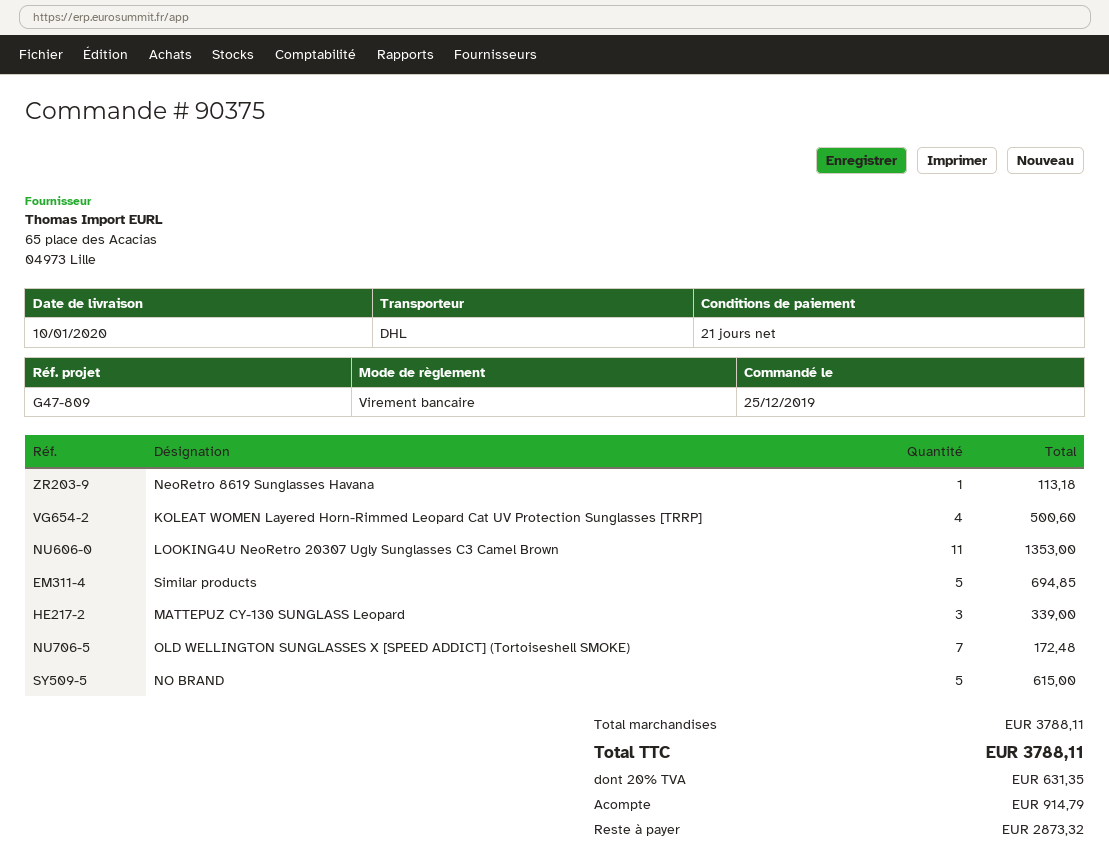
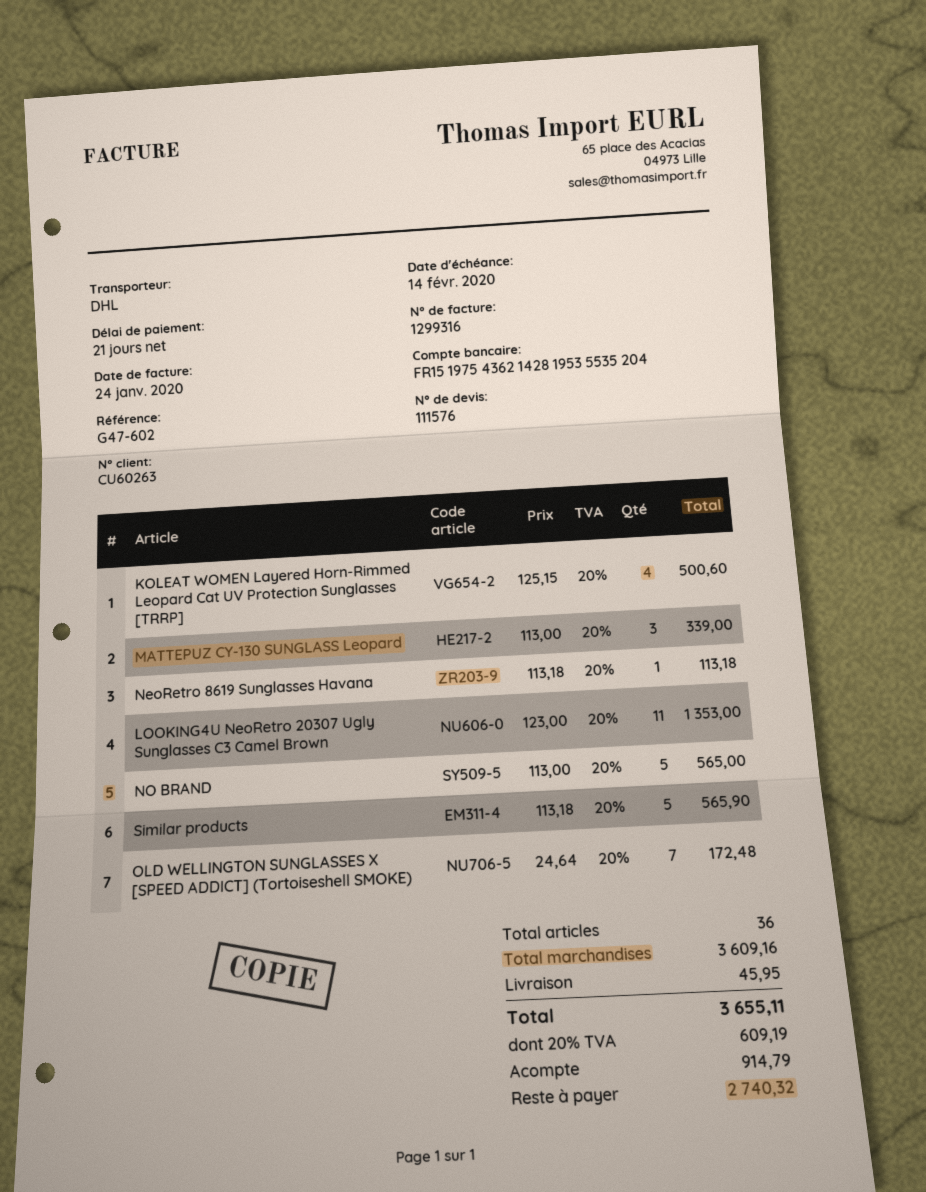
reference: G47-809 -> G47-602
Similar products: 5 for 694.85 -> 5 for 565.90
NO BRAND: 5 for 615.00 -> 5 for 565.00
subtotal: 3788.11 -> 3609.16
shipping: none -> 45.95
tax: 20% = 631.35 -> 20% = 609.19
total: 3788.11 -> 3655.11
balance: 2873.32 -> 2740.32

